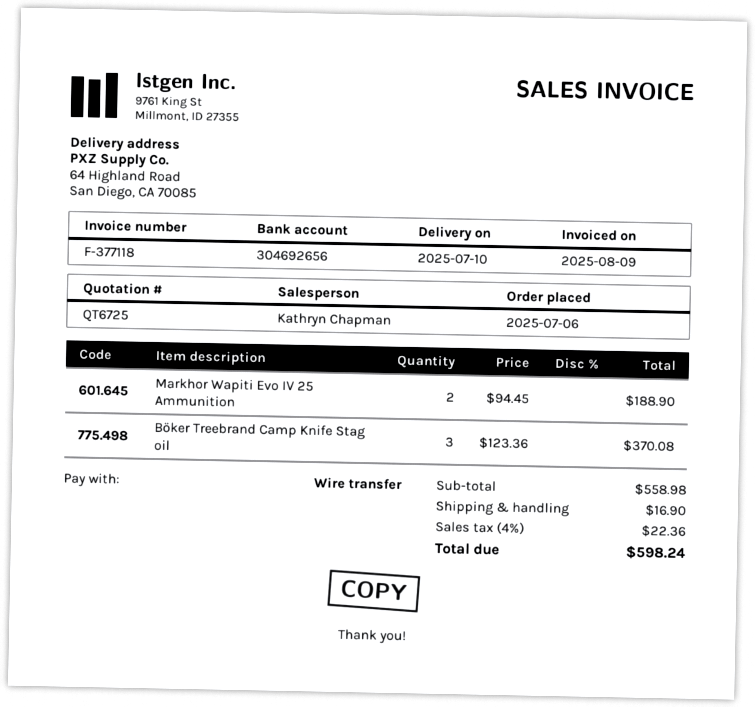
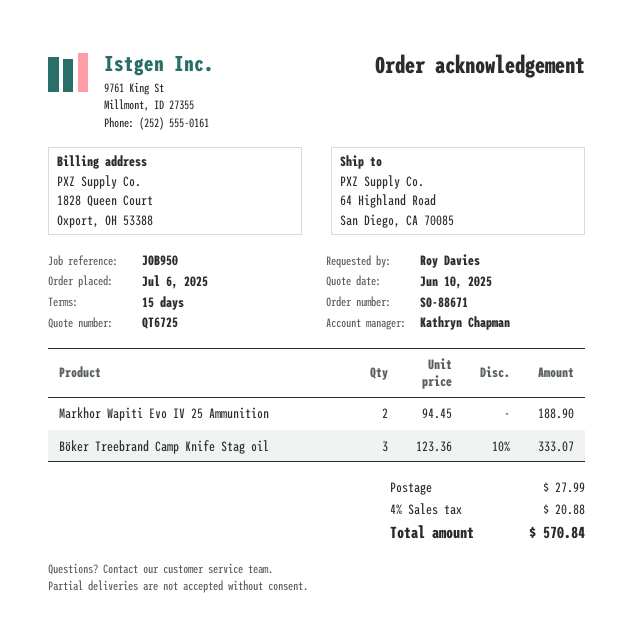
Böker Treebrand Camp Knife Stag oil: 3 x 123.36 = 370.08 -> 3 x 123.36 - 10% = 333.07
shipping: 16.90 -> 27.99
tax: 4% = 22.36 -> 4% = 20.88
total: 598.24 -> 570.84

